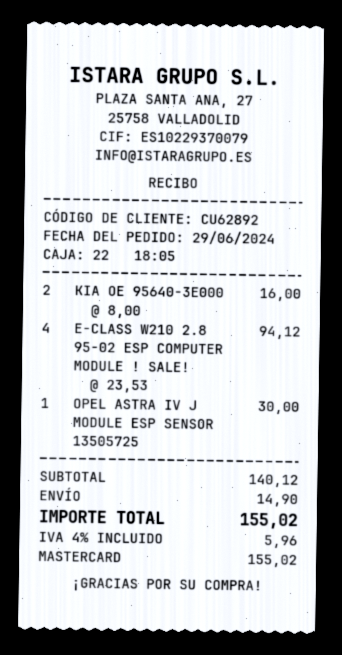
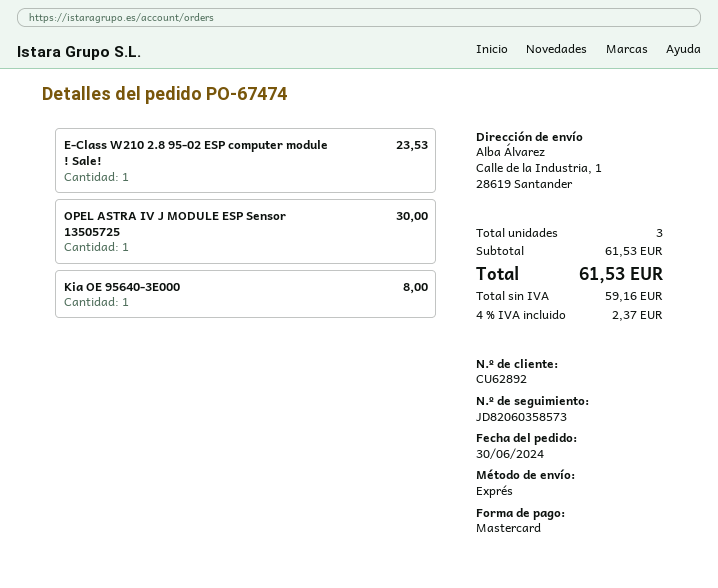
order date: 2024-06-29 -> 2024-06-30
KIA OE 95640-3E000: 2 for 16.00 -> 1 for 8.00
E-CLASS W210 2.8 95-02 ESP COMPUTER MODULE ! SALE!: 4 for 94.12 -> 1 for 23.53
subtotal: 140.12 -> 61.53
shipping: 14.90 -> none
tax: 4% = 5.96 -> 4% = 2.37
total: 155.02 -> 61.53

